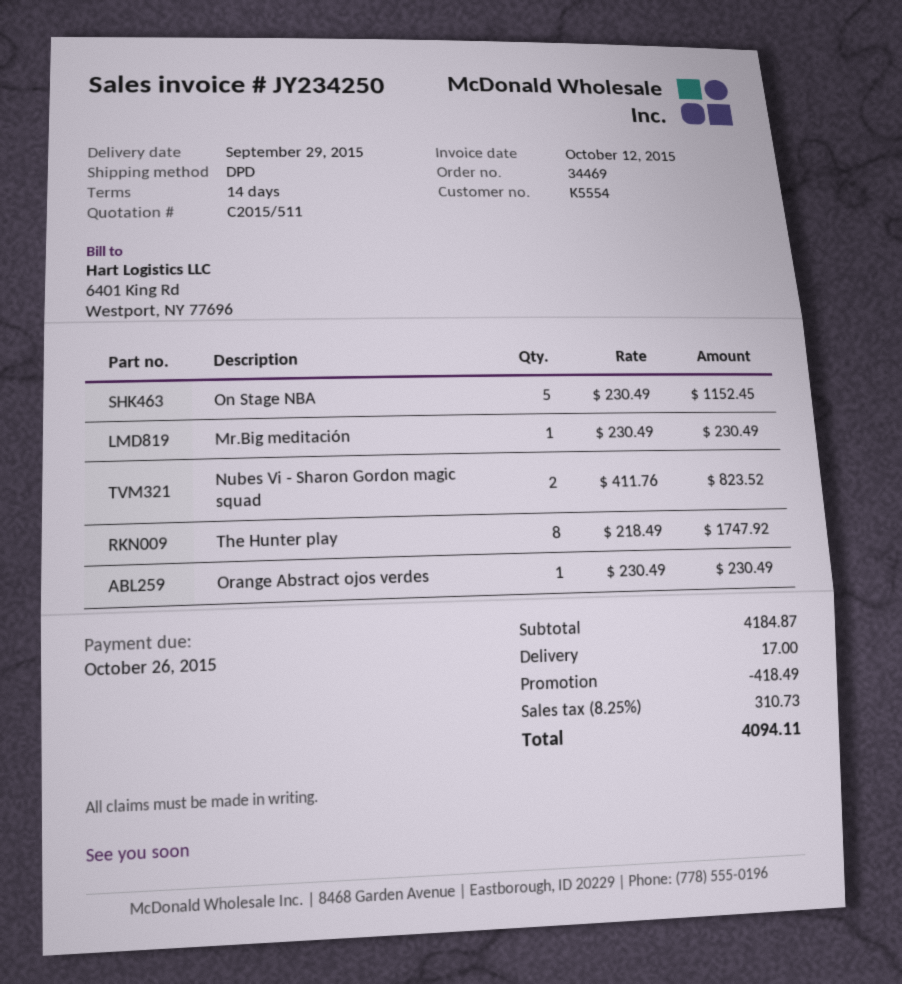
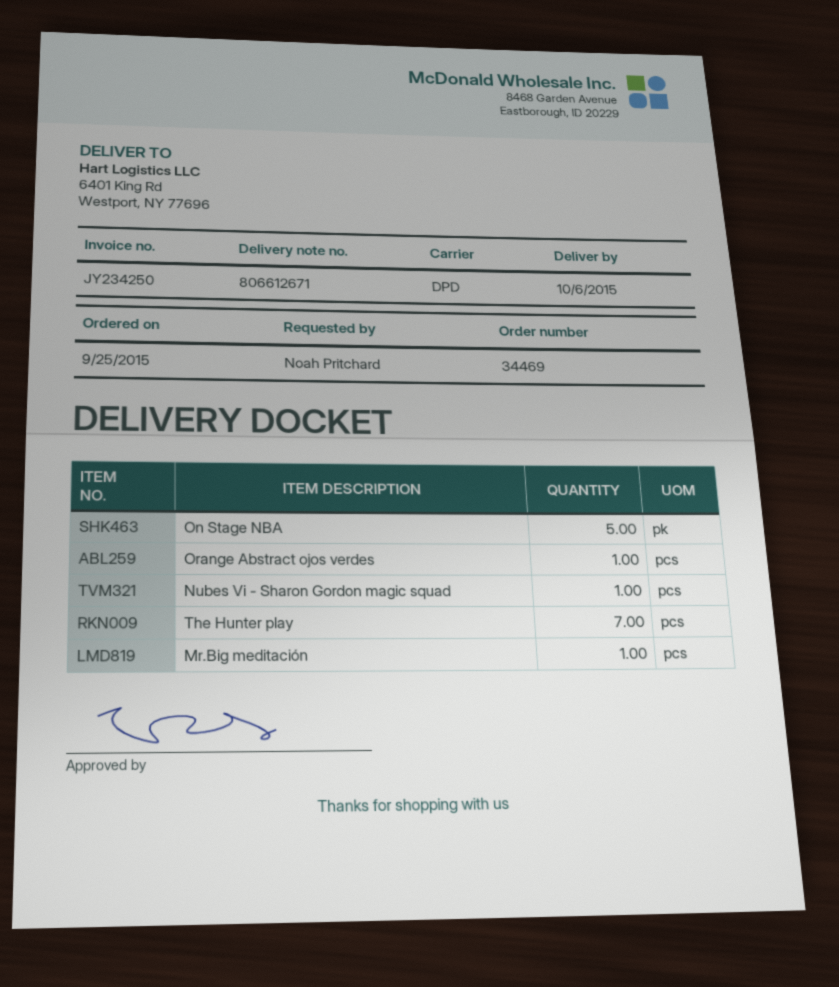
delivery date: 2015-09-29 -> 2015-10-06
Nubes Vi - Sharon Gordon magic squad: 2 -> 1
The Hunter play: 8 -> 7

